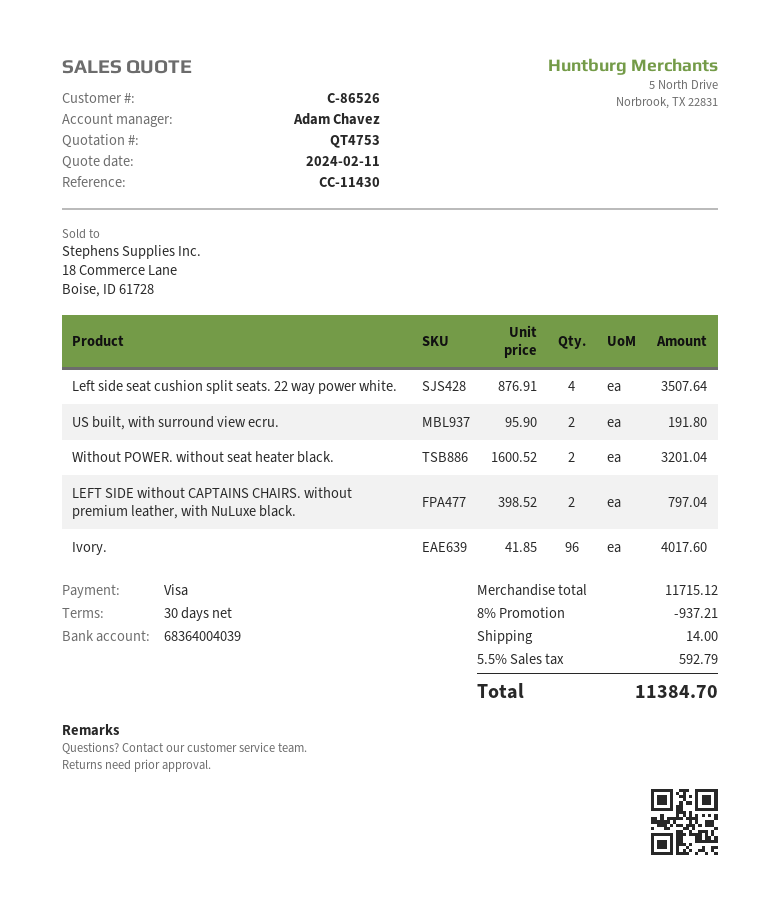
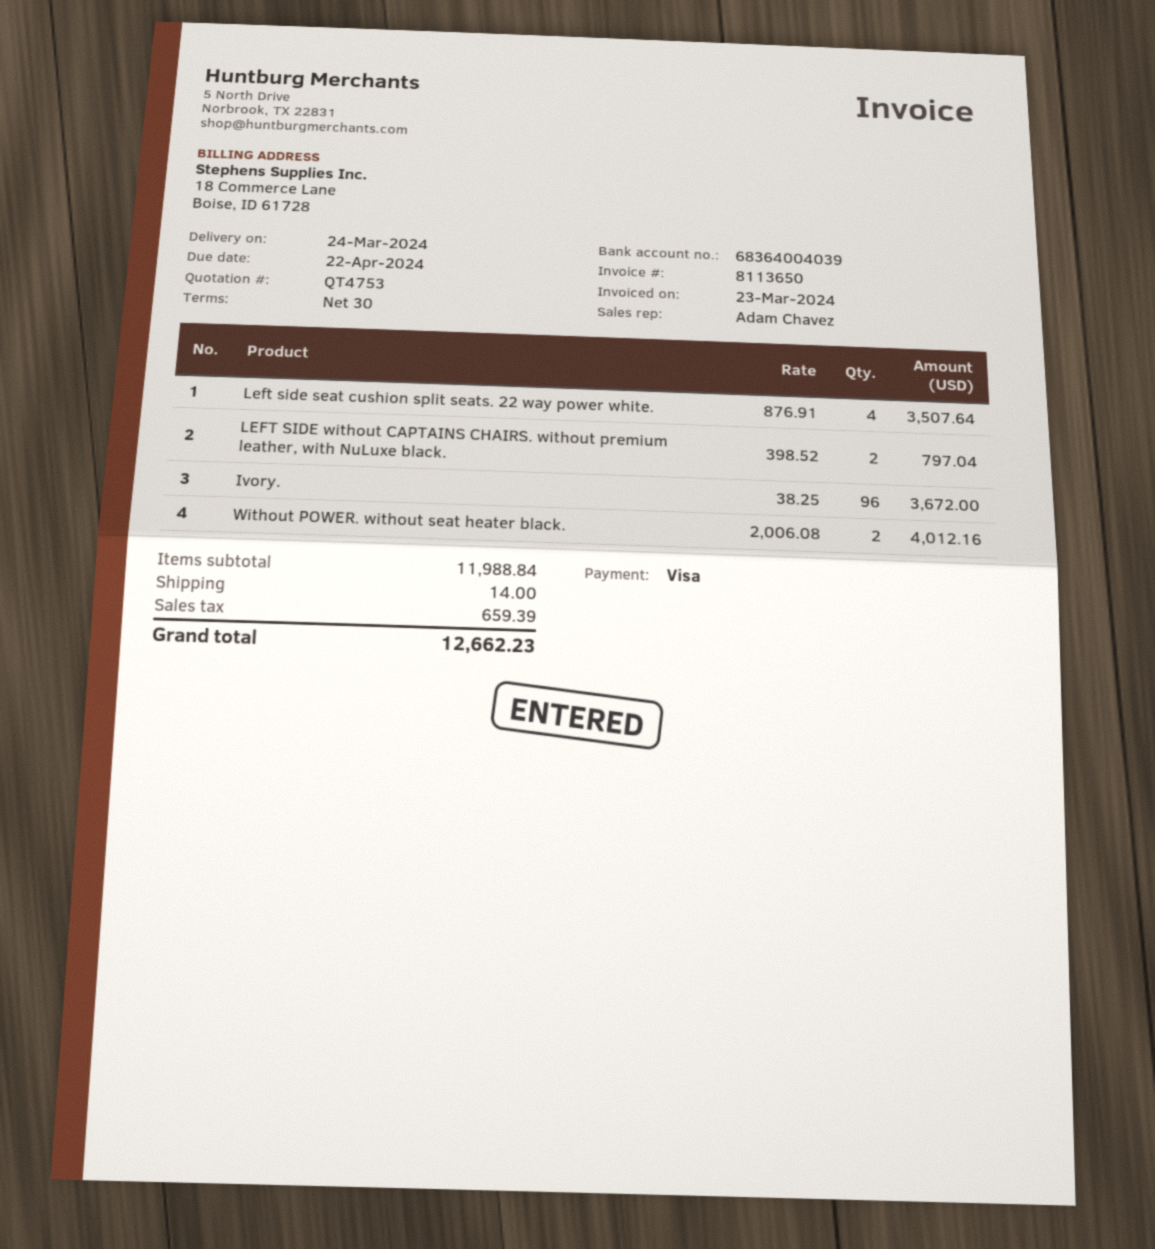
US built, with surround view ecru.: 2 x 95.90 = 191.80 -> none
Without POWER. without seat heater black.: 2 x 1600.52 = 3201.04 -> 2 x 2006.08 = 4012.16
Ivory.: 96 x 41.85 = 4017.60 -> 96 x 38.25 = 3672.00
subtotal: 11715.12 -> 11988.84
discount: 8% = 937.21 -> none
tax: 592.79 -> 659.39
total: 11384.70 -> 12662.23

